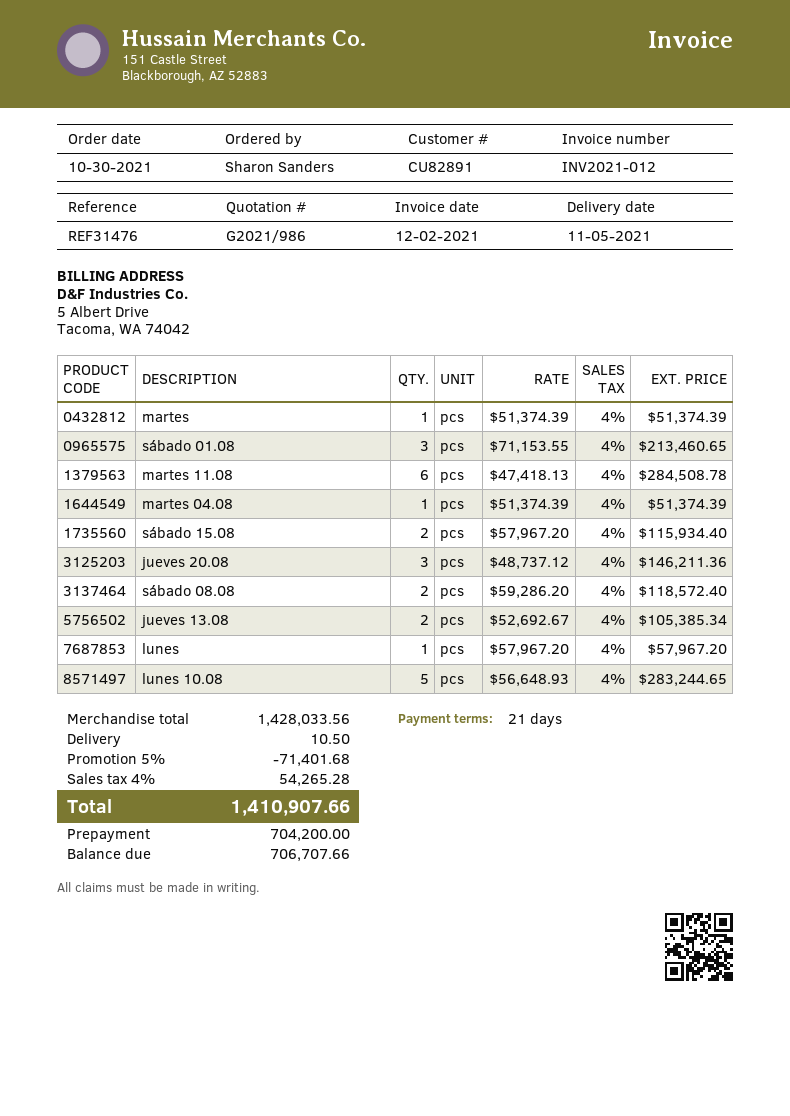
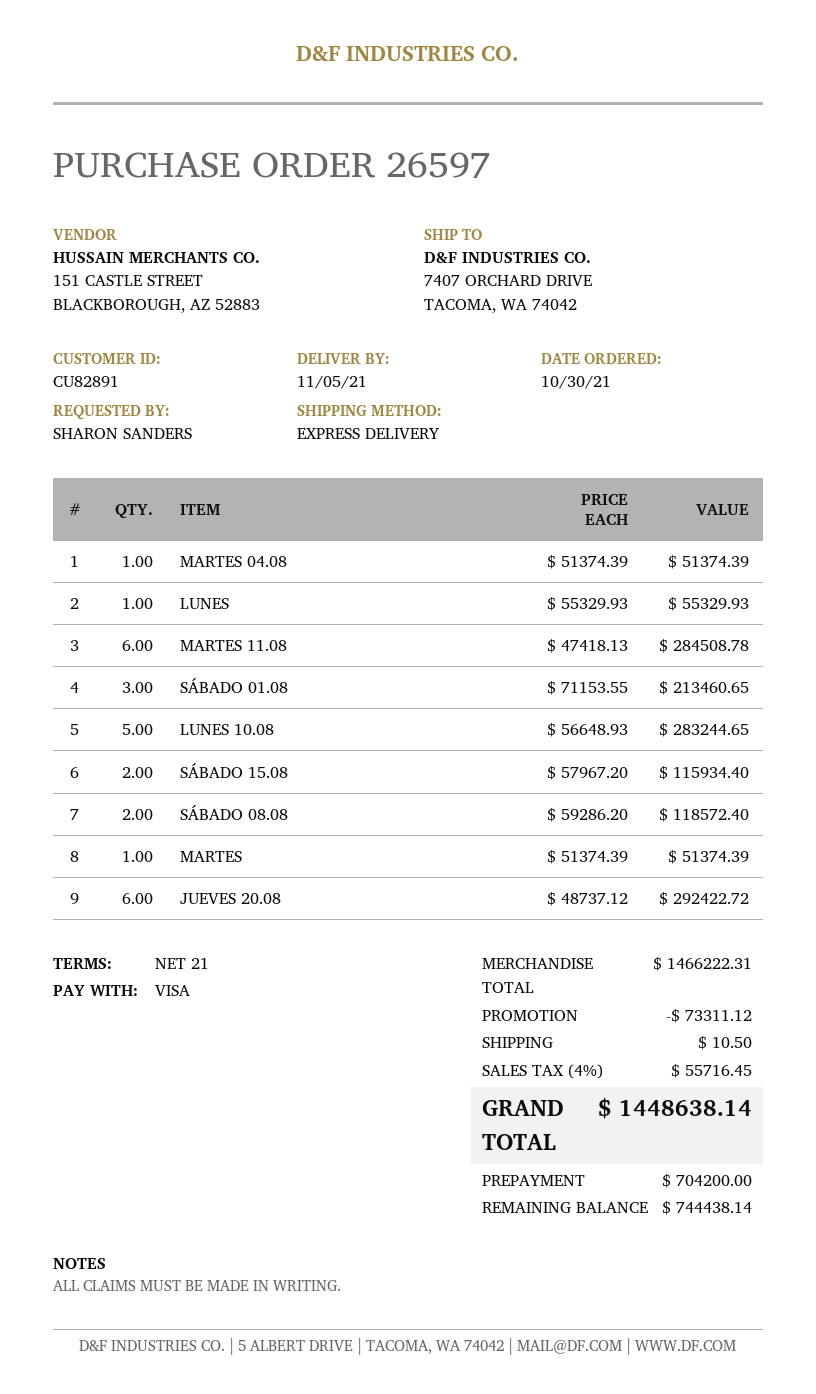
jueves 20.08: 3 x 48737.12 = 146211.36 -> 6 x 48737.12 = 292422.72
jueves 13.08: 2 x 52692.67 = 105385.34 -> none
lunes: 1 x 57967.20 = 57967.20 -> 1 x 55329.93 = 55329.93
subtotal: 1428033.56 -> 1466222.31
discount: 71401.68 -> 73311.12
tax: 4% = 54265.28 -> 4% = 55716.45
total: 1410907.66 -> 1448638.14
balance: 706707.66 -> 744438.14

